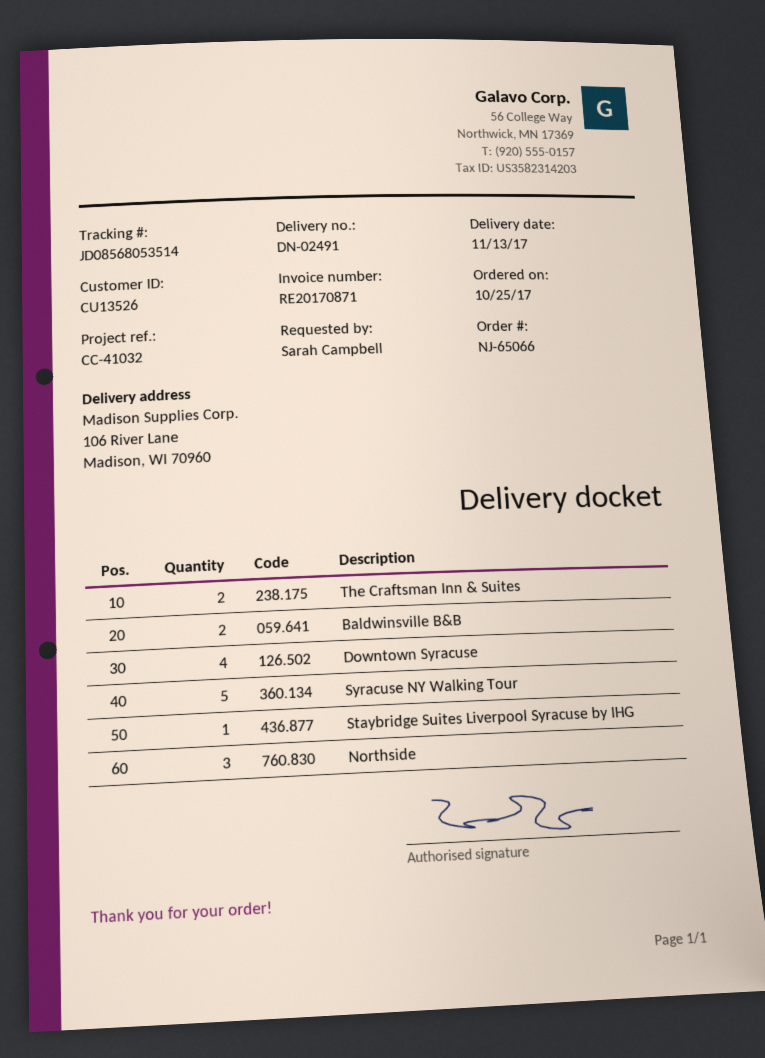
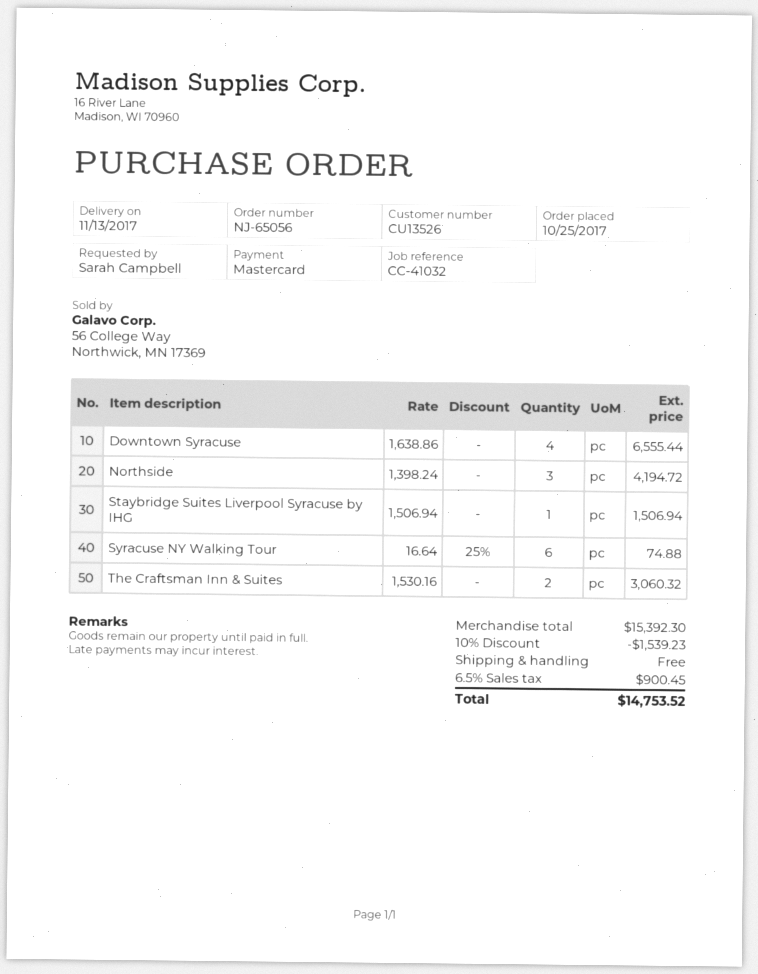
order number: NJ-65066 -> NJ-65056
Baldwinsville B&B: 2 -> none
Syracuse NY Walking Tour: 5 -> 6

